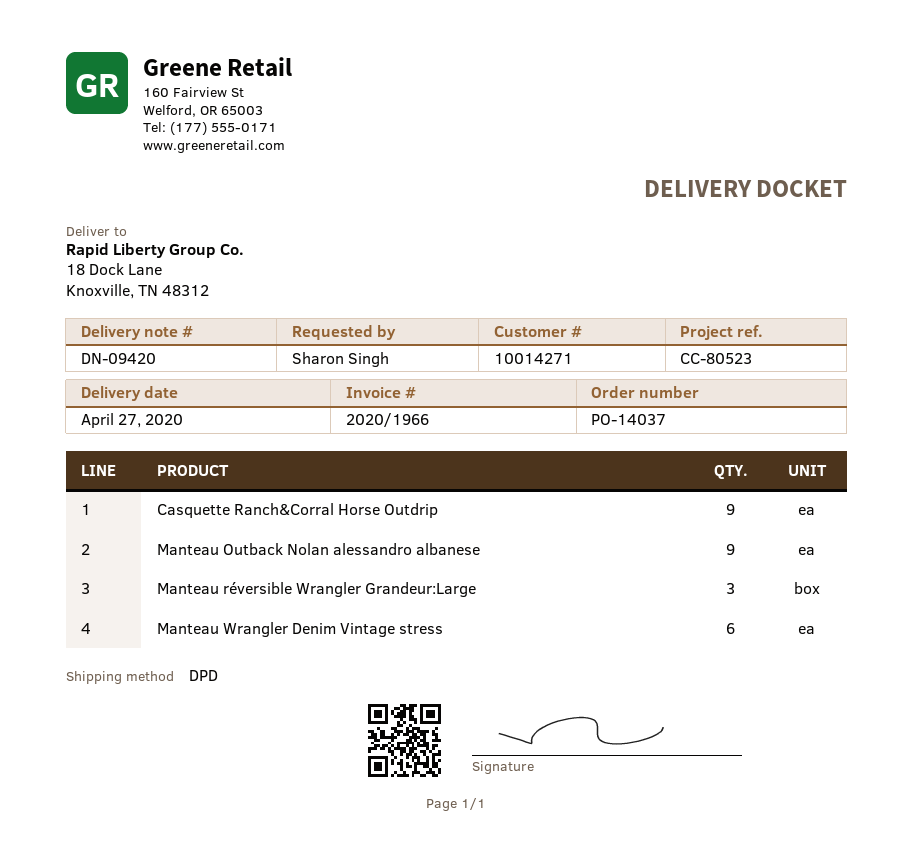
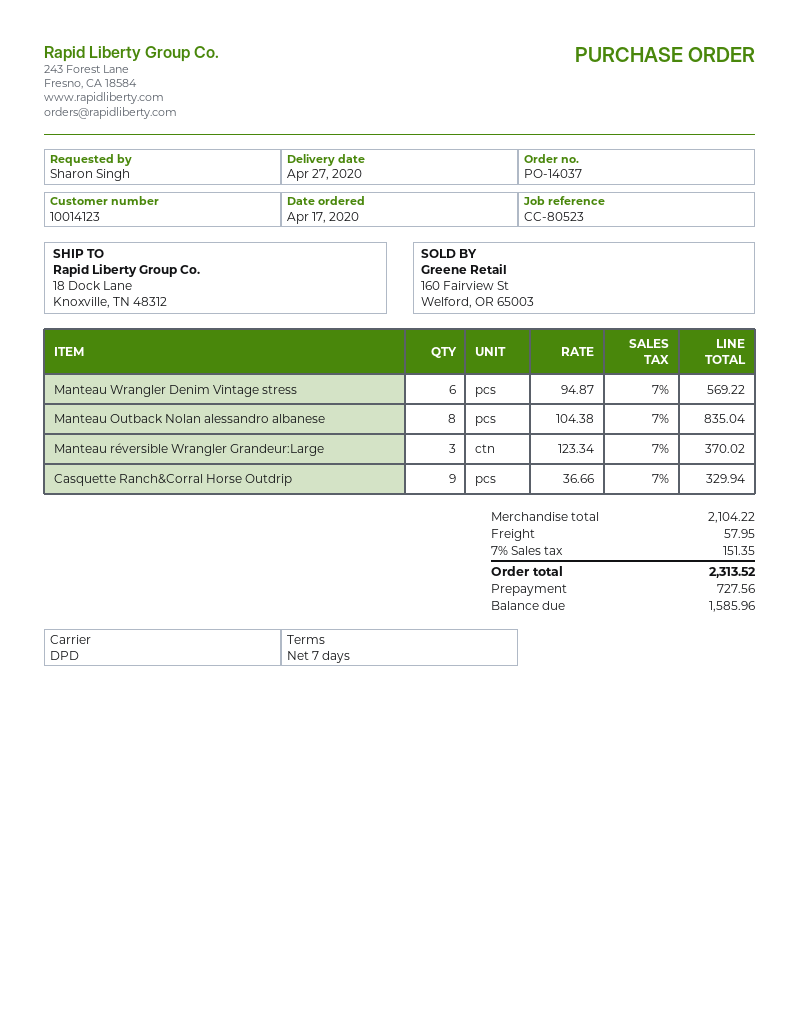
customer number: 10014271 -> 10014123
Manteau Outback Nolan alessandro albanese: 9 -> 8

